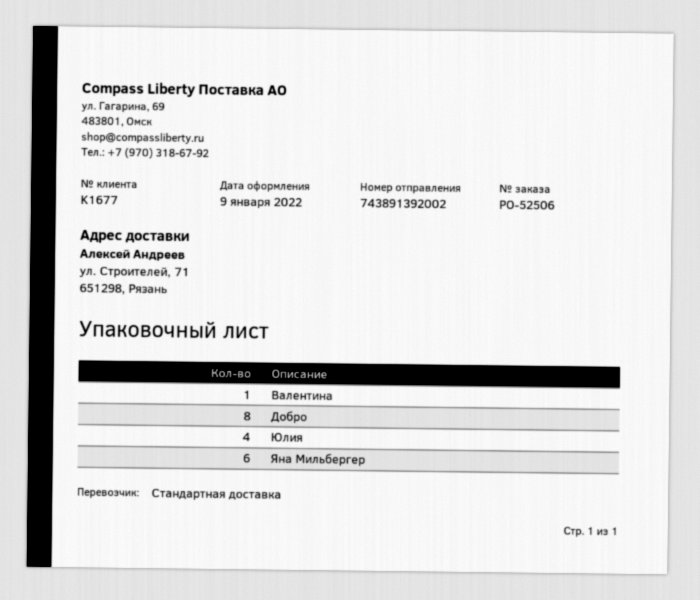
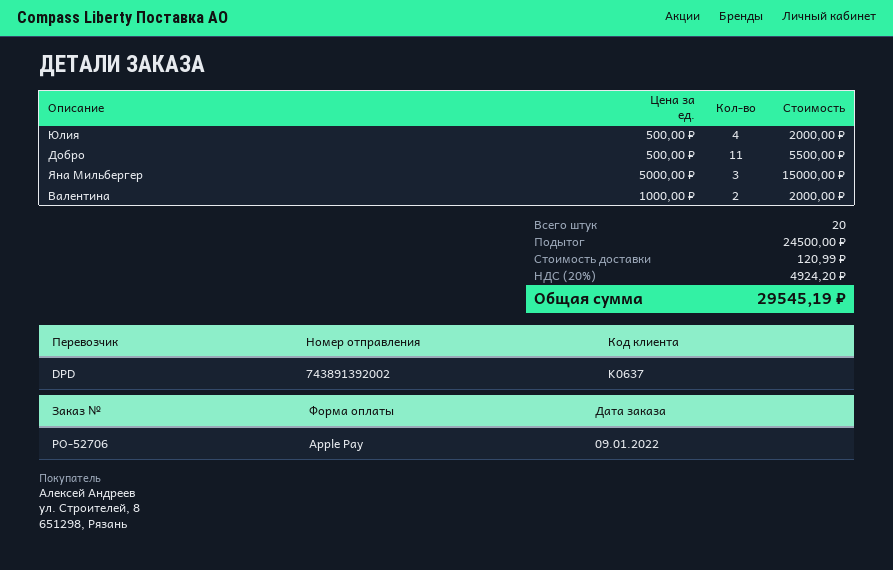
order number: PO-52506 -> PO-52706
customer number: K1677 -> K0637
shipping method: standard -> DPD
Валентина: 1 -> 2
Добро: 8 -> 11
Яна Мильбергер: 6 -> 3

